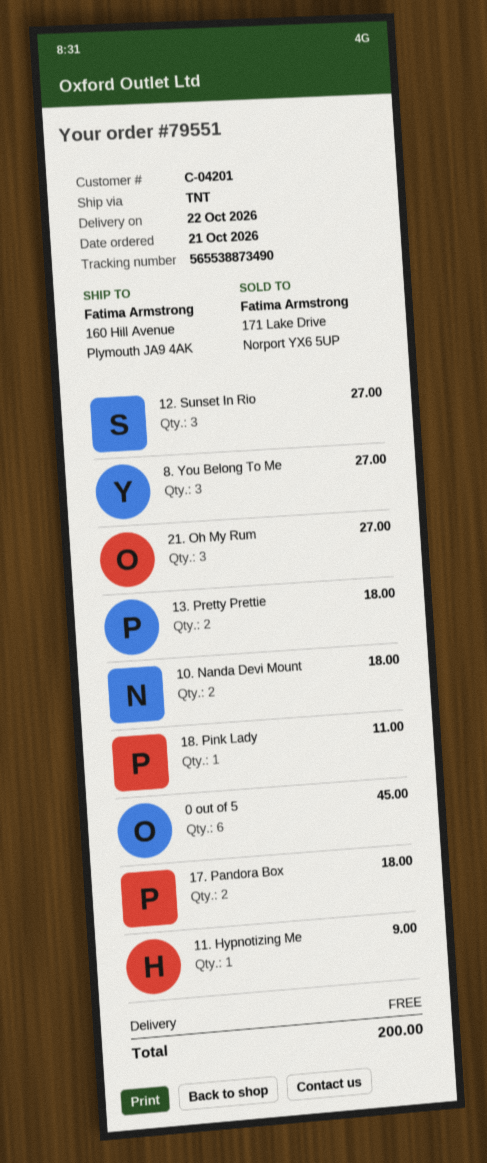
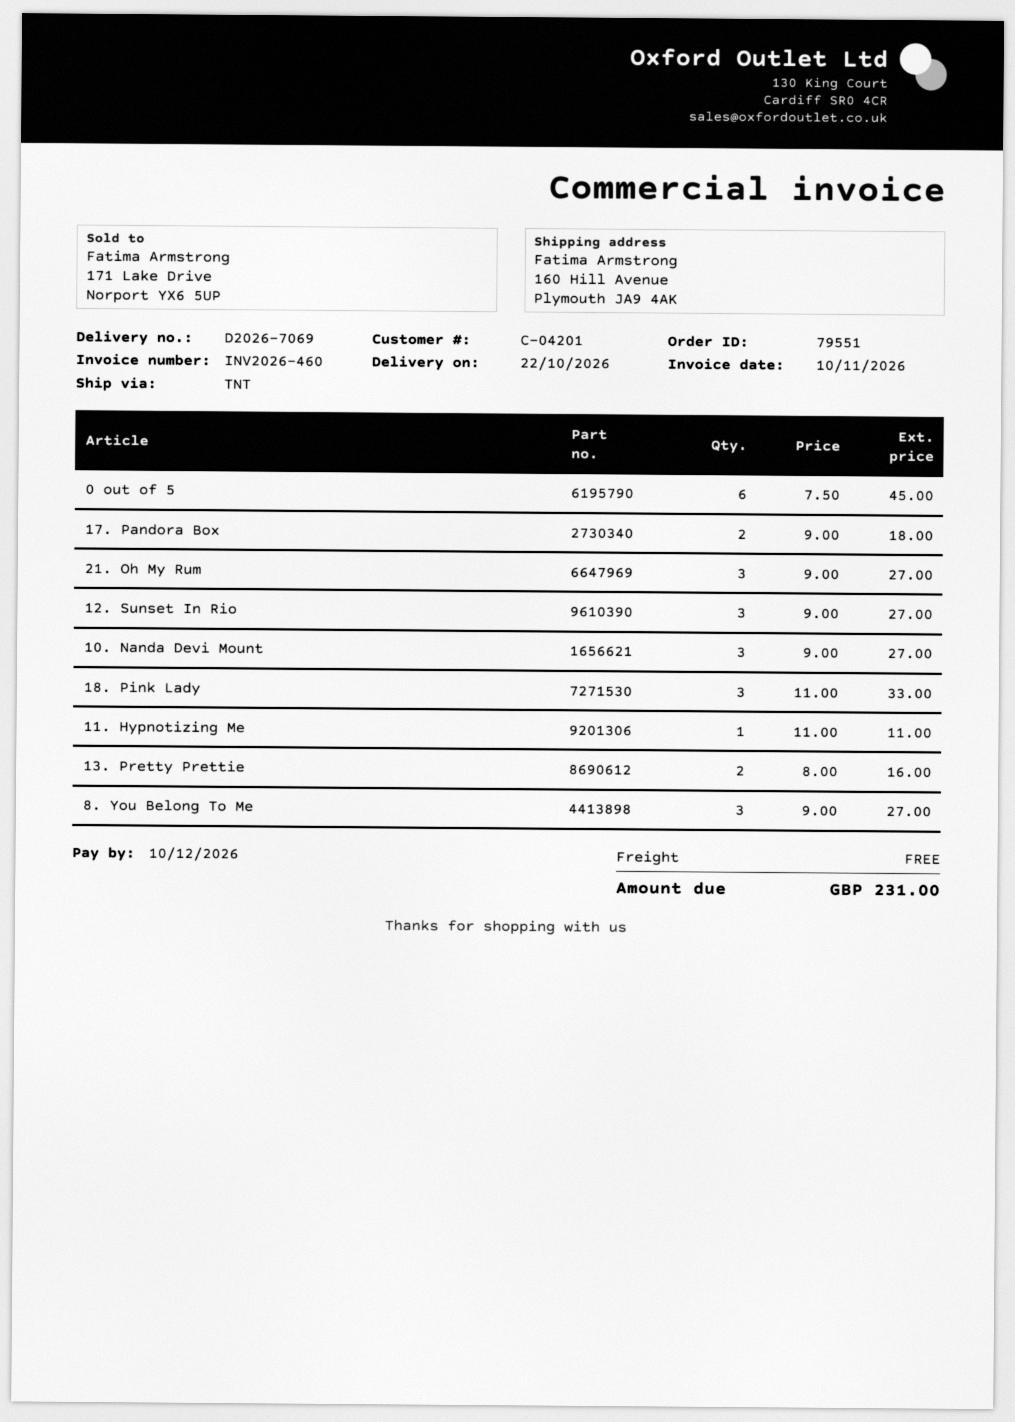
13. Pretty Prettie: 2 for 18.00 -> 2 for 16.00
10. Nanda Devi Mount: 2 for 18.00 -> 3 for 27.00
18. Pink Lady: 1 for 11.00 -> 3 for 33.00
11. Hypnotizing Me: 1 for 9.00 -> 1 for 11.00
total: 200.00 -> 231.00

